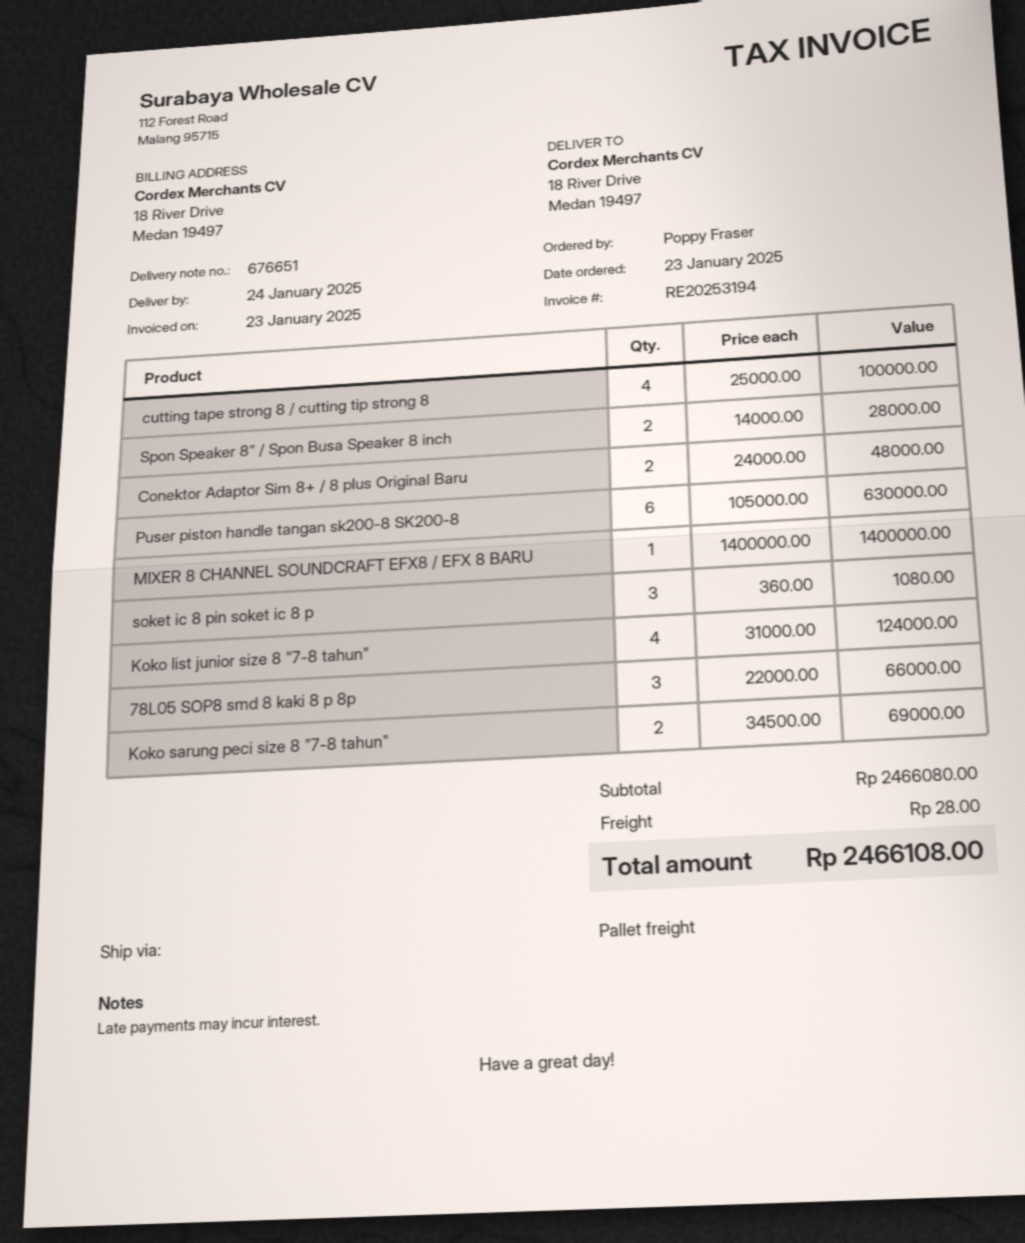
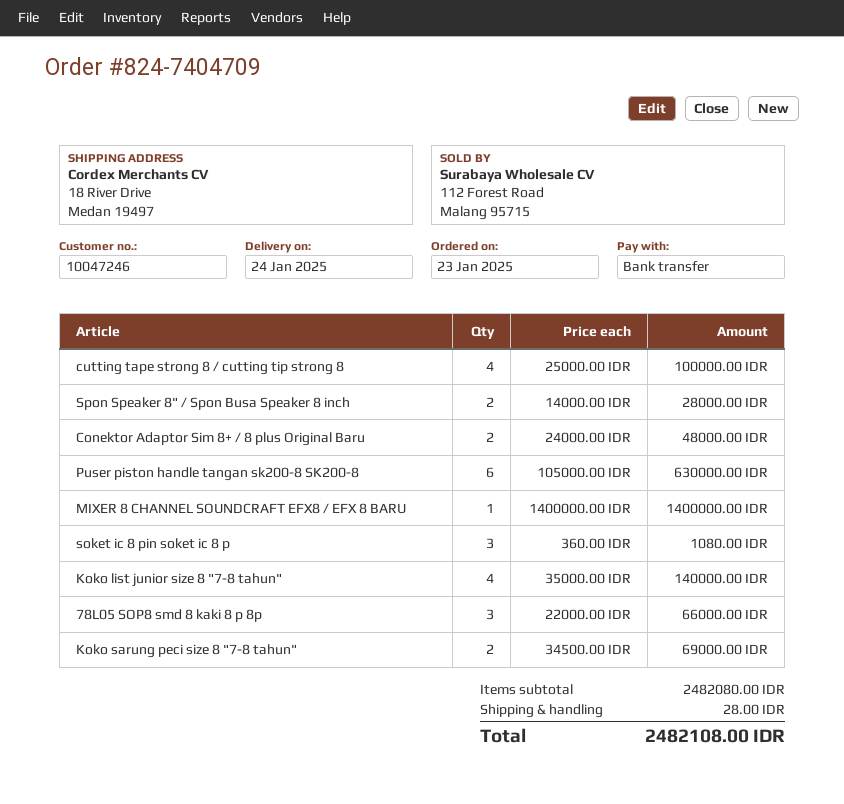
Koko list junior size 8 "7-8 tahun": 4 x 31000.00 = 124000.00 -> 4 x 35000.00 = 140000.00
subtotal: 2466080.00 -> 2482080.00
total: 2466108.00 -> 2482108.00

